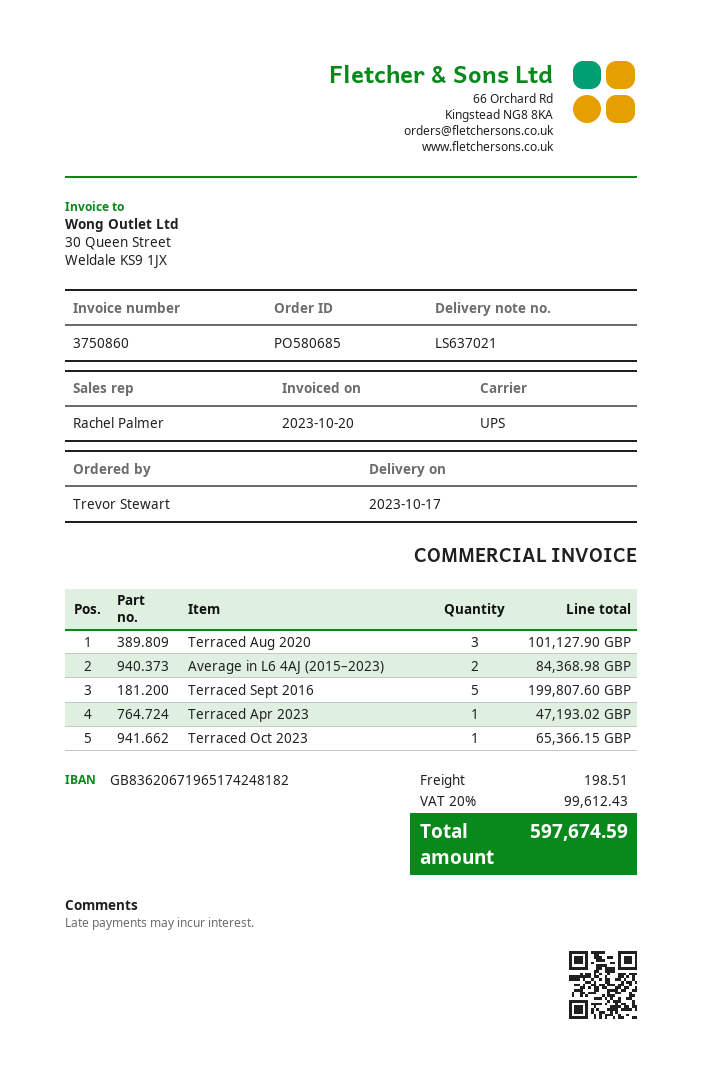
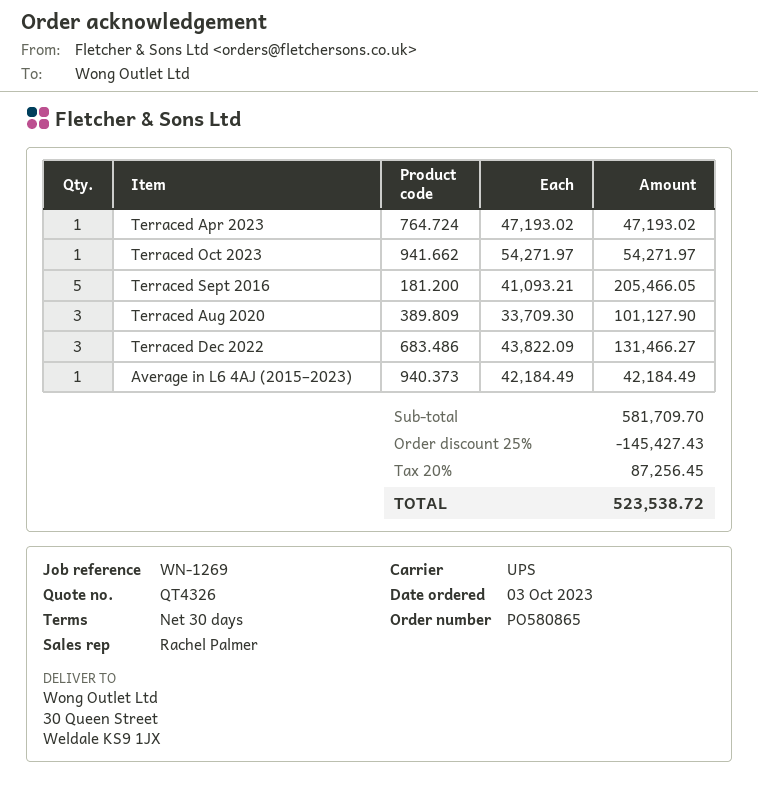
order number: PO580685 -> PO580865
Average in L6 4AJ (2015–2023): 2 for 84368.98 -> 1 for 42184.49
Terraced Sept 2016: 5 for 199807.60 -> 5 for 205466.05
Terraced Oct 2023: 1 for 65366.15 -> 1 for 54271.97
Terraced Dec 2022: none -> 3 for 131466.27
discount: none -> 25% = 145427.43
shipping: 198.51 -> none
tax: 20% = 99612.43 -> 20% = 87256.45
total: 597674.59 -> 523538.72

